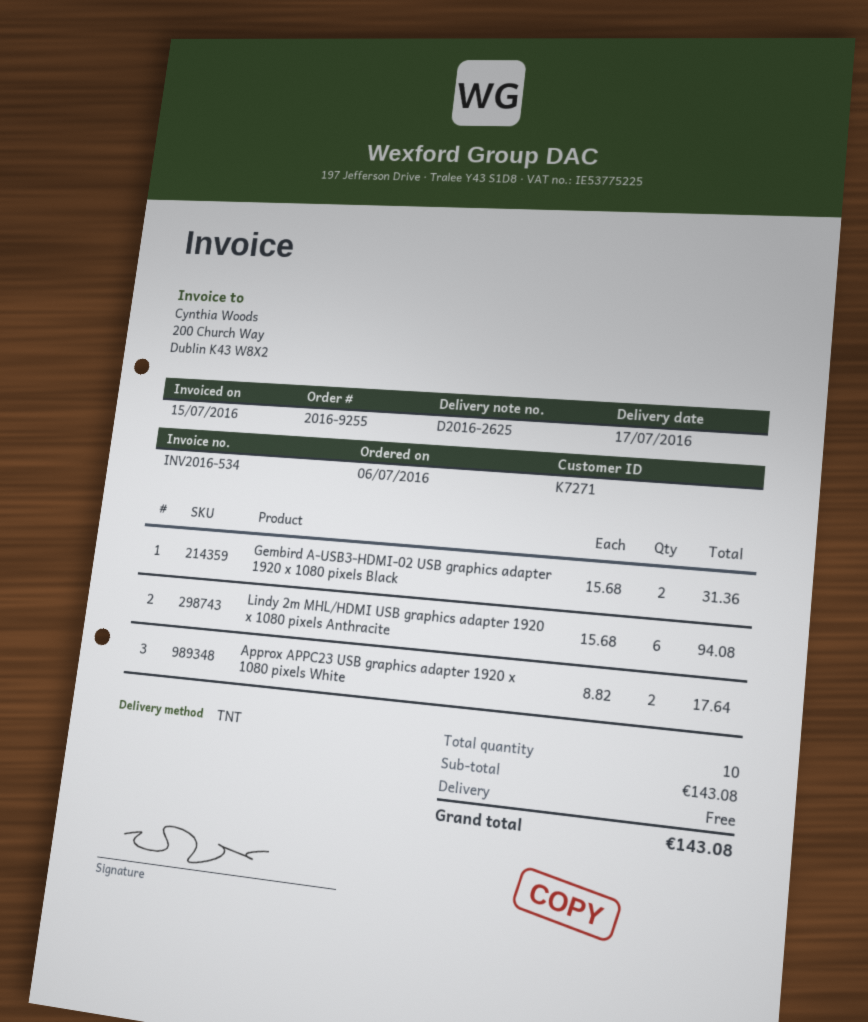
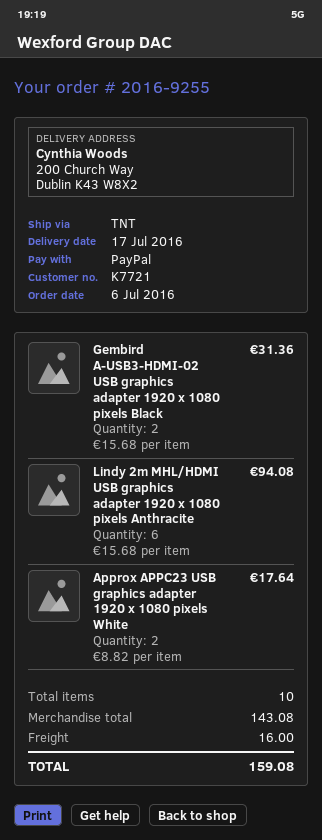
customer number: K7271 -> K7721
shipping: 0.00 -> 16.00
total: 143.08 -> 159.08

